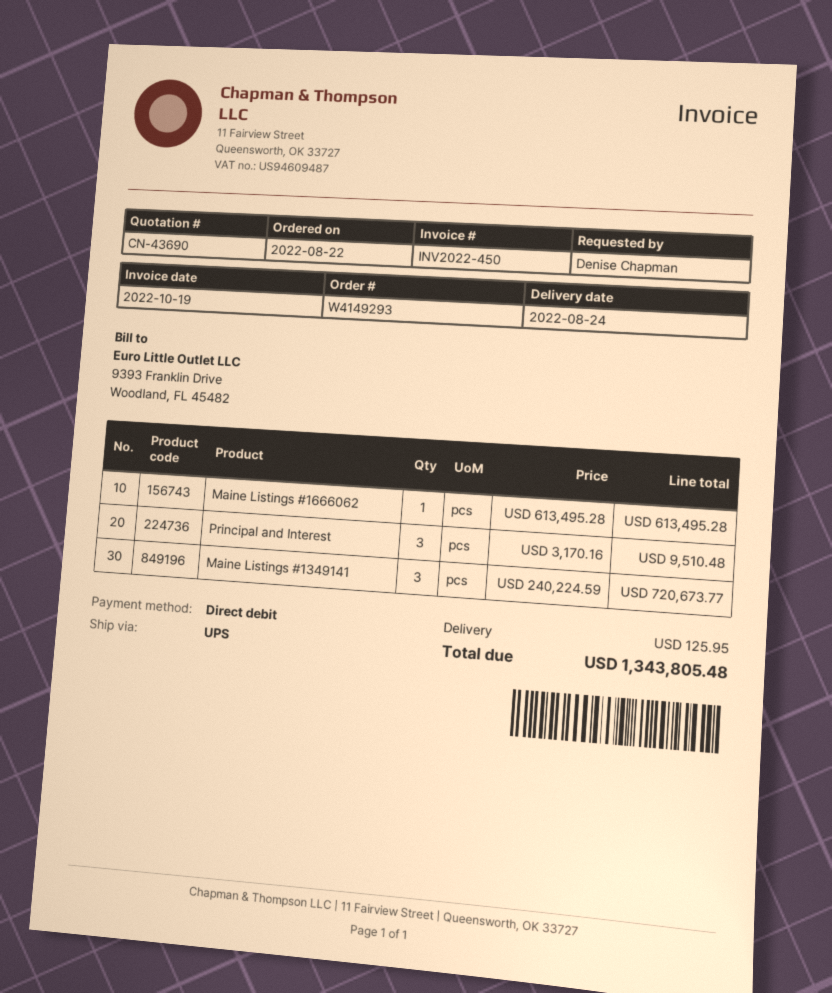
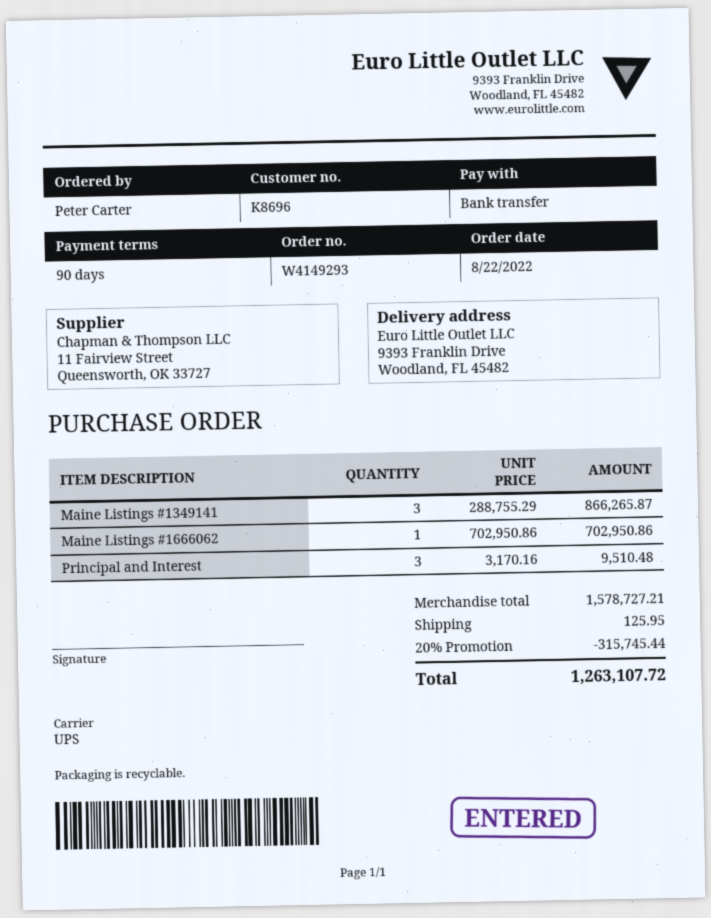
ordered by: Denise Chapman -> Peter Carter
payment method: direct debit -> bank transfer
Maine Listings #1666062: 1 x 613495.28 = 613495.28 -> 1 x 702950.86 = 702950.86
Maine Listings #1349141: 3 x 240224.59 = 720673.77 -> 3 x 288755.29 = 866265.87
discount: none -> 20% = 315745.44
total: 1343805.48 -> 1263107.72

